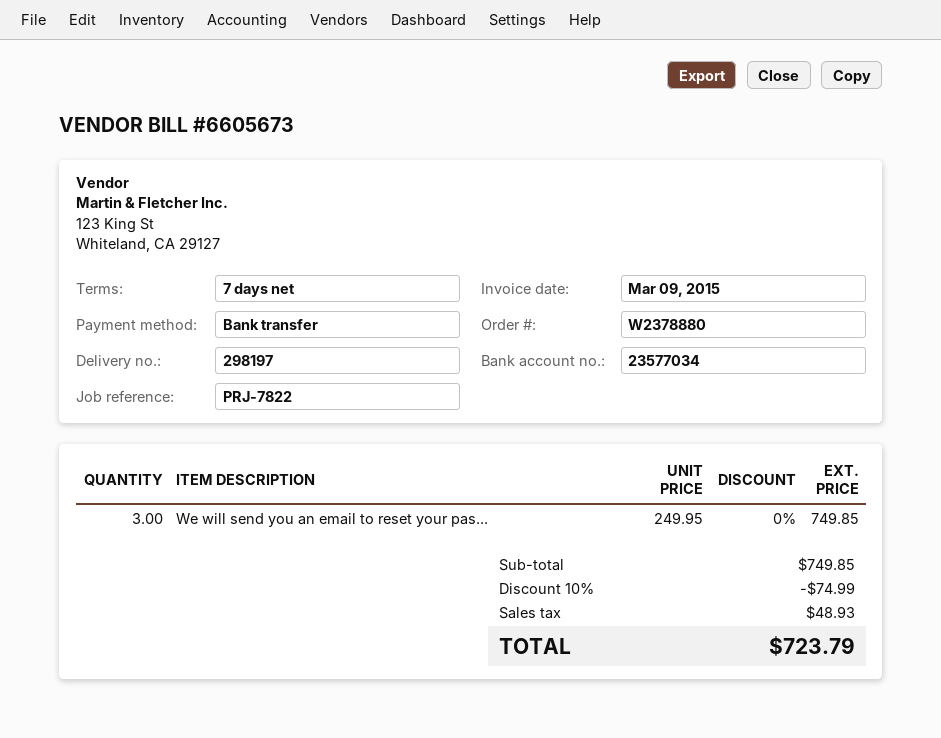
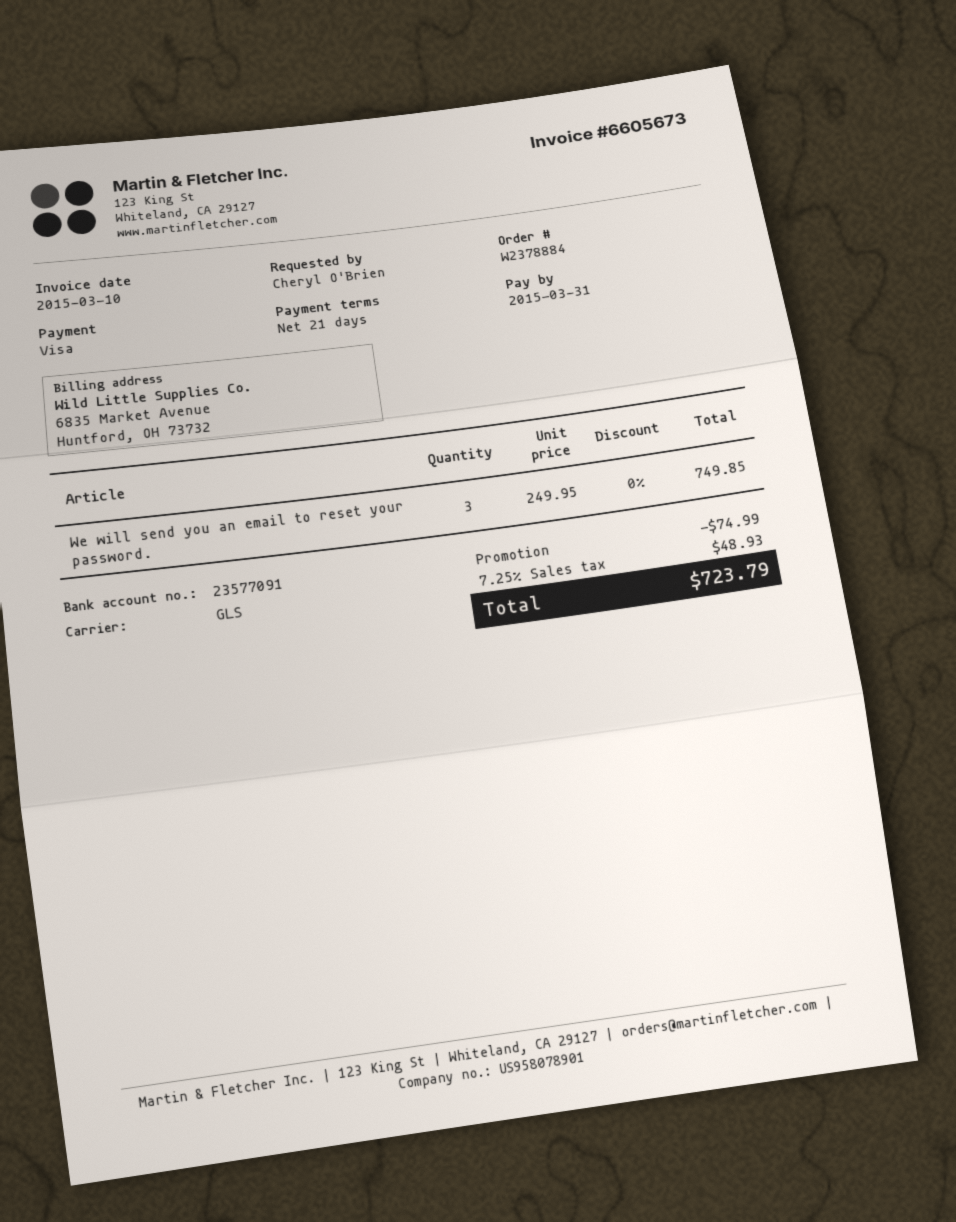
order number: W2378880 -> W2378884
invoice date: 2015-03-09 -> 2015-03-10
payment terms: 7 days -> 21 days
payment method: bank transfer -> Visa
bank account: 23577034 -> 23577091

